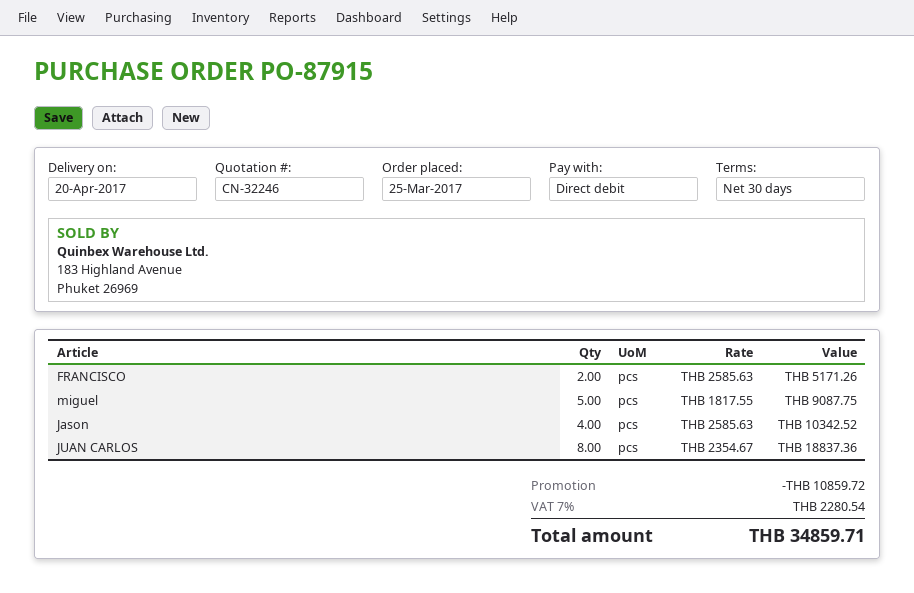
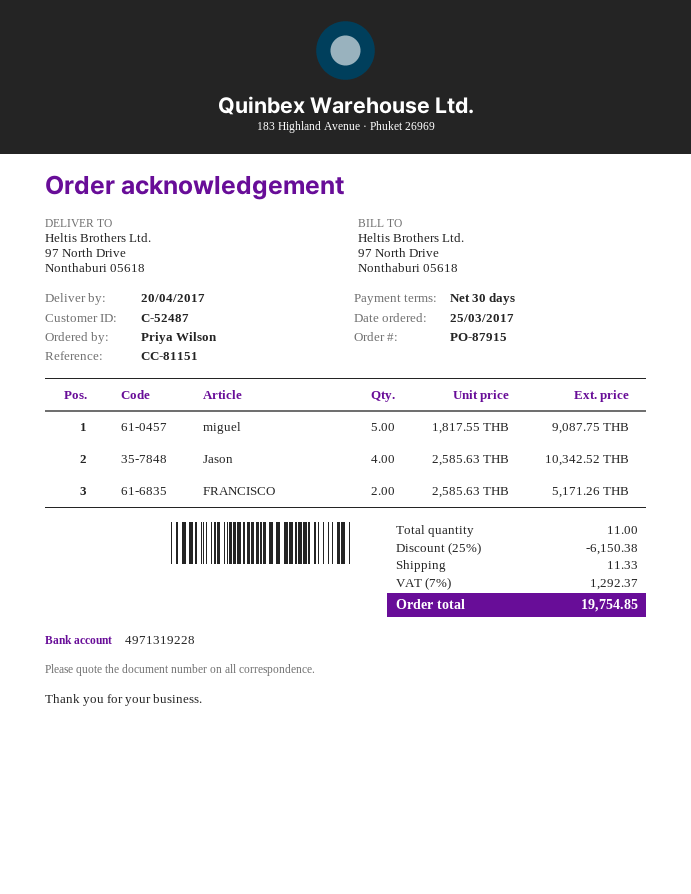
JUAN CARLOS: 8 x 2354.67 = 18837.36 -> none
discount: 10859.72 -> 6150.38
shipping: none -> 11.33
tax: 7% = 2280.54 -> 7% = 1292.37
total: 34859.71 -> 19754.85

